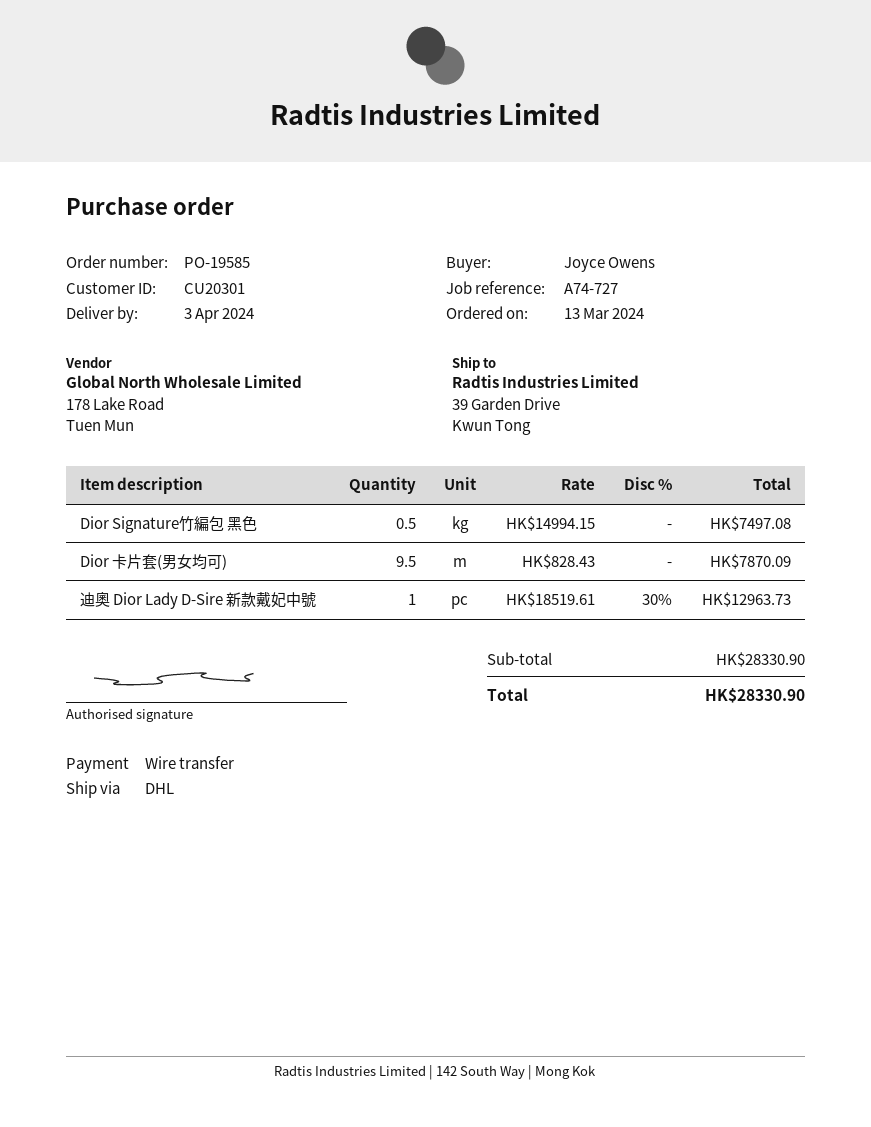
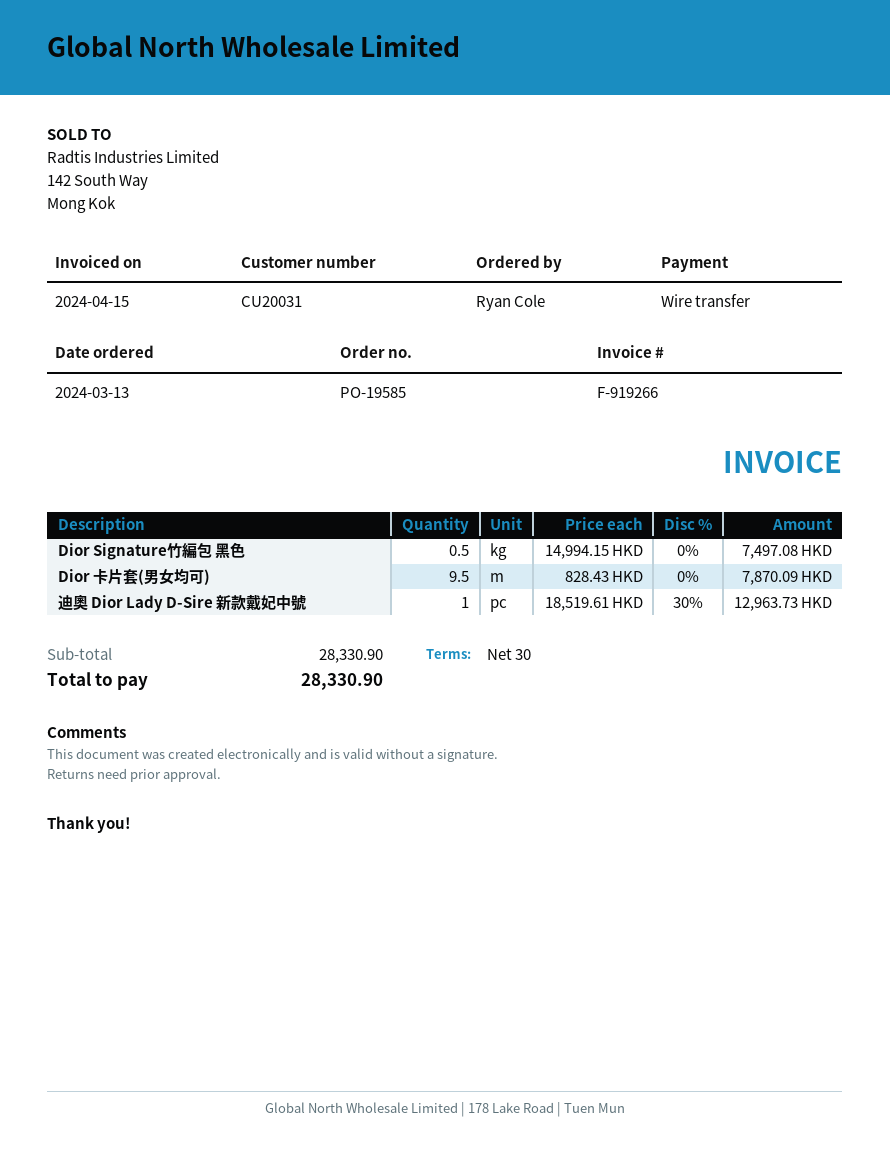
customer number: CU20301 -> CU20031
ordered by: Joyce Owens -> Ryan Cole

